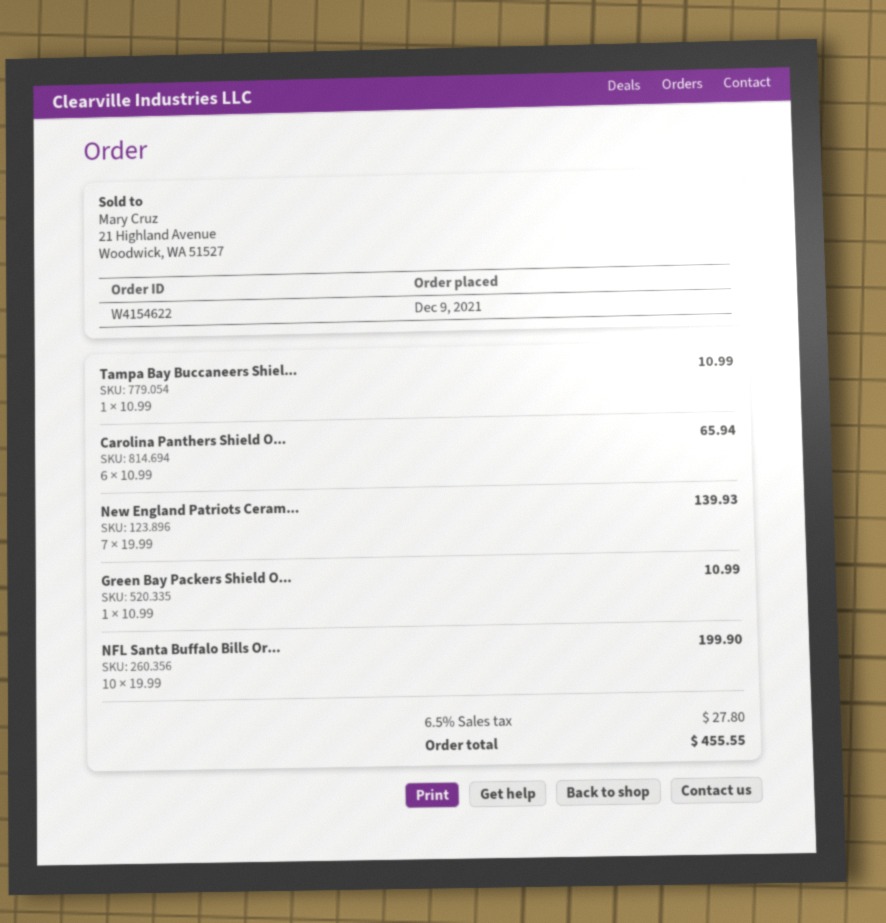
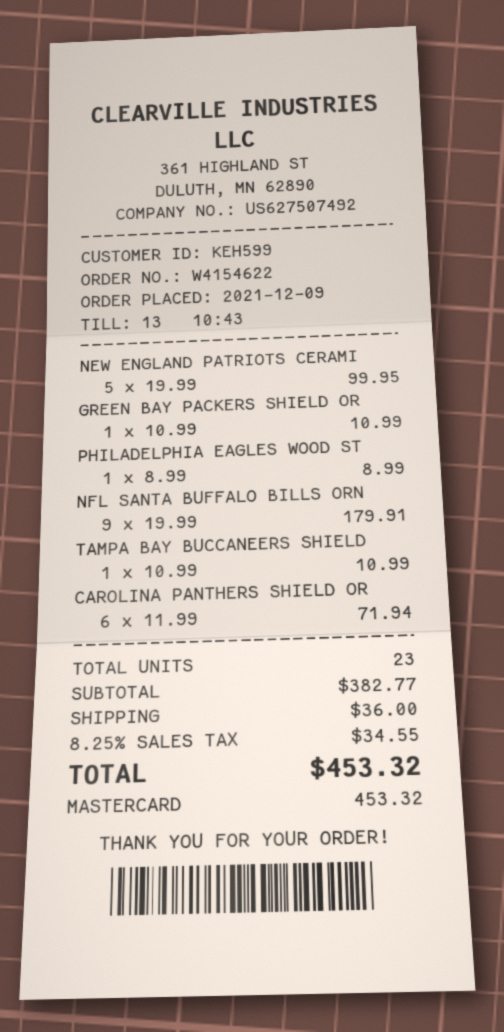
Carolina Panthers Shield O...: 6 x 10.99 = 65.94 -> 6 x 11.99 = 71.94
New England Patriots Ceram...: 7 x 19.99 = 139.93 -> 5 x 19.99 = 99.95
NFL Santa Buffalo Bills Or...: 10 x 19.99 = 199.90 -> 9 x 19.99 = 179.91
PHILADELPHIA EAGLES WOOD ST: none -> 1 x 8.99 = 8.99
shipping: none -> 36.00
tax: 6.5% = 27.80 -> 8.25% = 34.55
total: 455.55 -> 453.32

